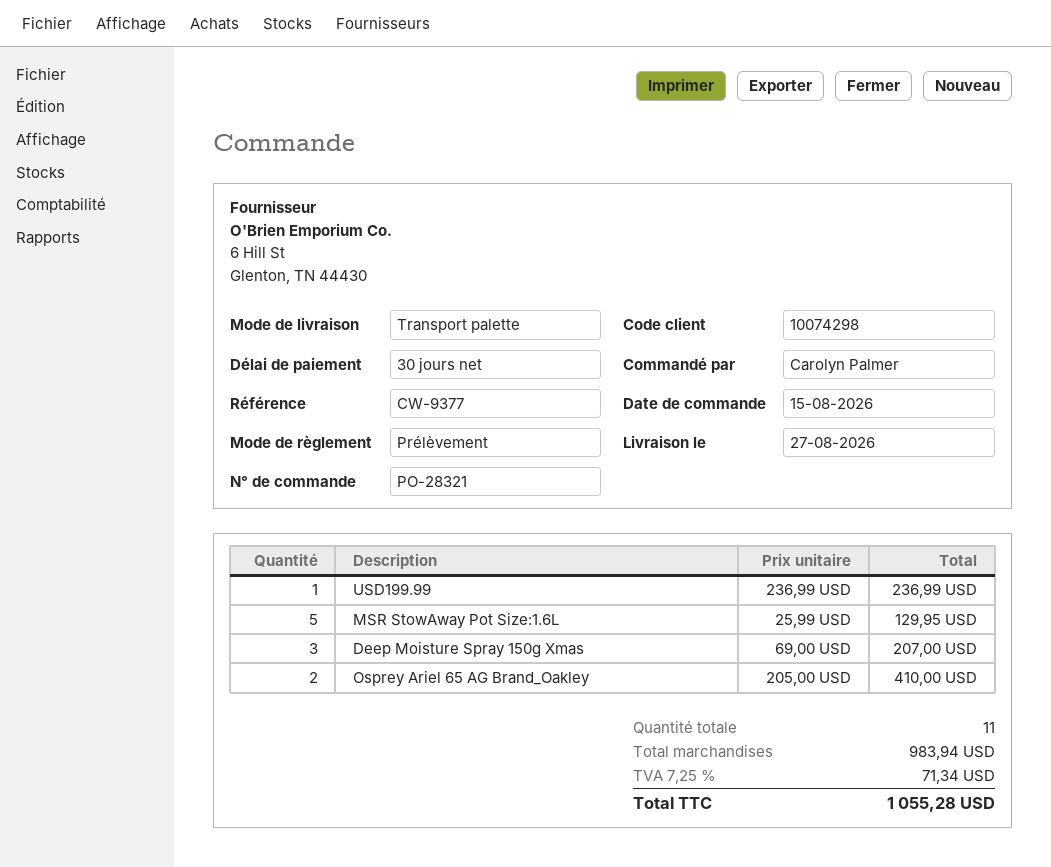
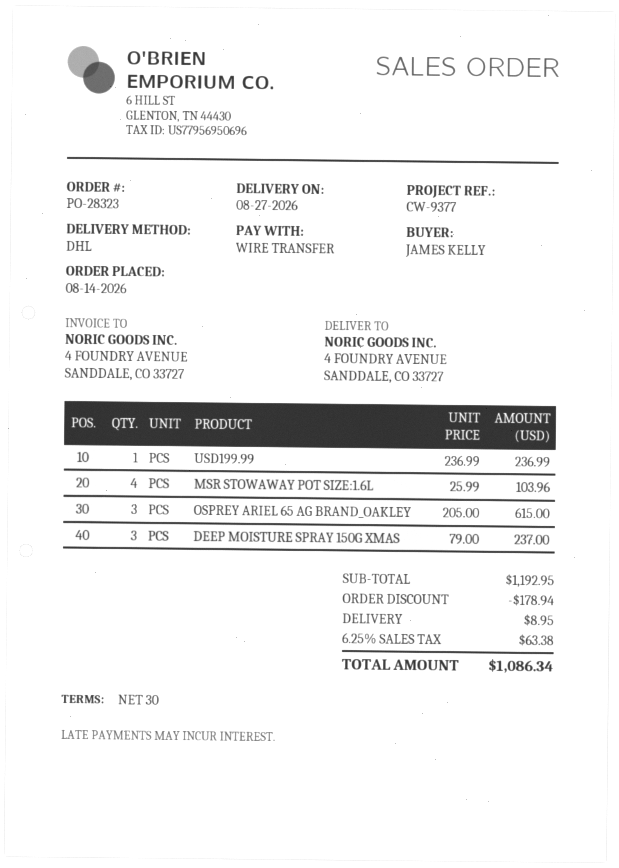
order number: PO-28321 -> PO-28323
order date: 2026-08-15 -> 2026-08-14
ordered by: Carolyn Palmer -> JAMES KELLY
payment method: direct debit -> bank transfer
shipping method: pallet freight -> DHL
MSR StowAway Pot Size:1.6L: 5 x 25.99 = 129.95 -> 4 x 25.99 = 103.96
Deep Moisture Spray 150g Xmas: 3 x 69.00 = 207.00 -> 3 x 79.00 = 237.00
Osprey Ariel 65 AG Brand_Oakley: 2 x 205.00 = 410.00 -> 3 x 205.00 = 615.00
subtotal: 983.94 -> 1192.95
discount: none -> 178.94
shipping: none -> 8.95
tax: 7.25% = 71.34 -> 6.25% = 63.38
total: 1055.28 -> 1086.34

